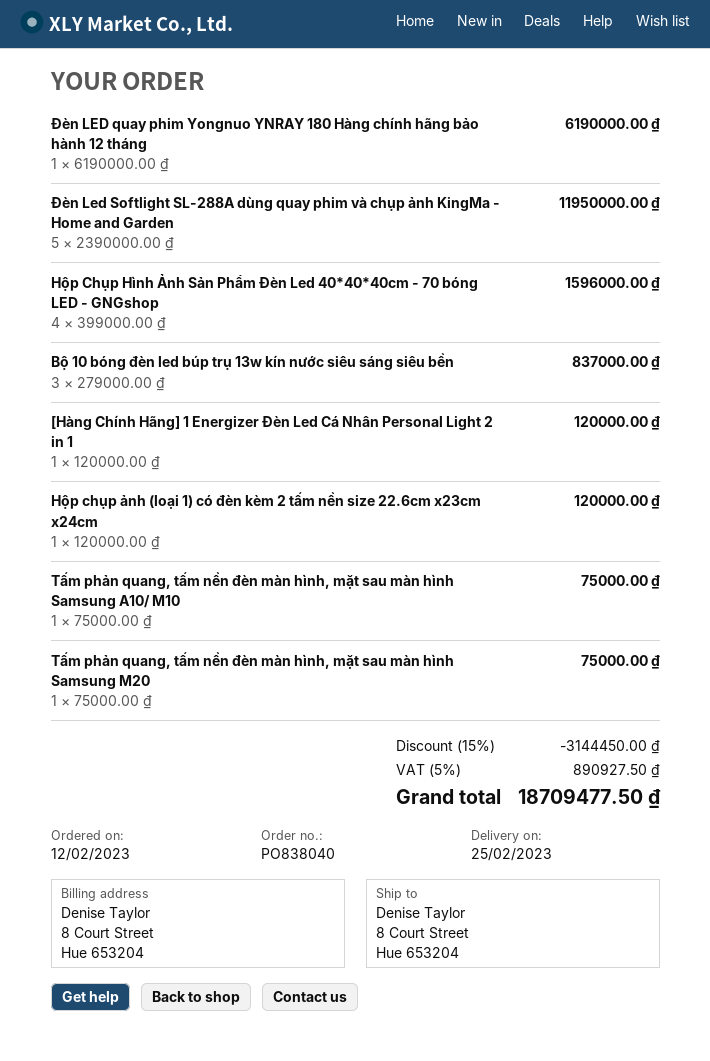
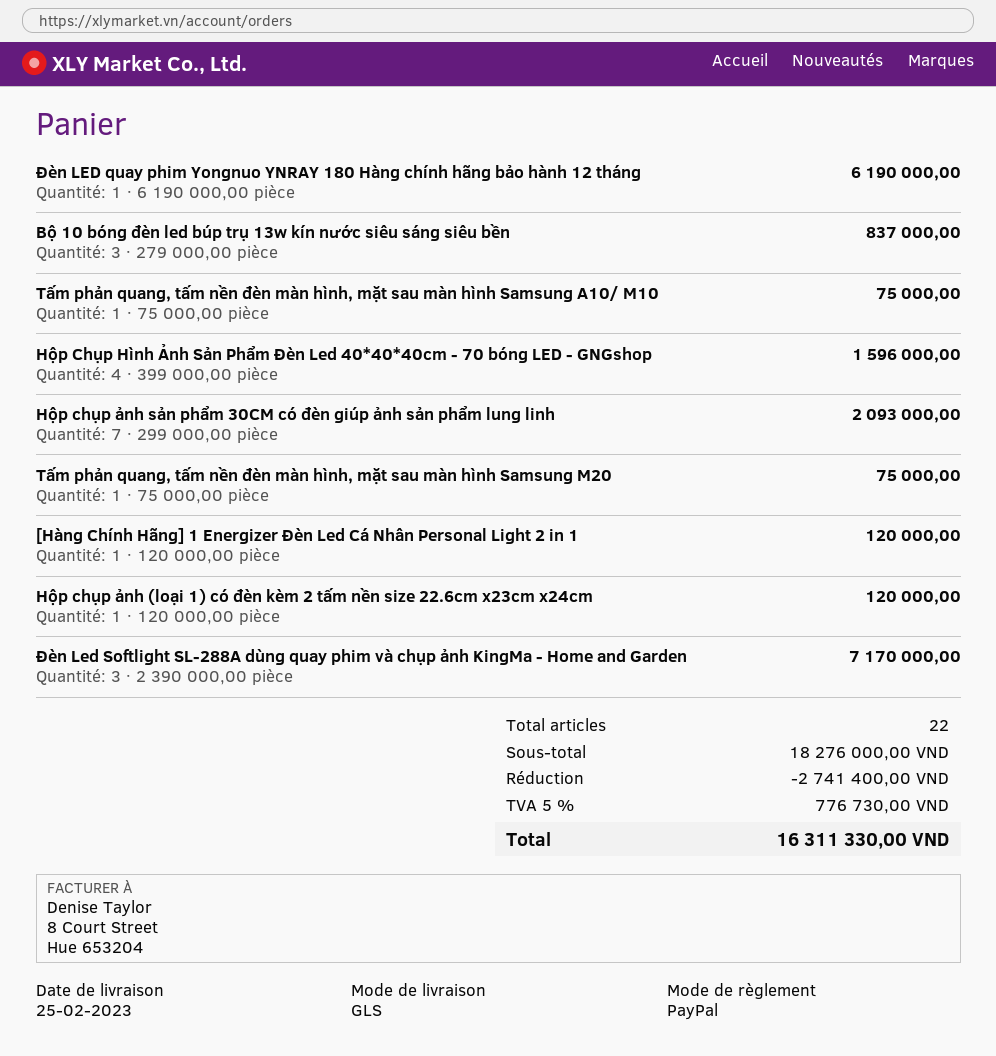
Đèn Led Softlight SL-288A dùng quay phim và chụp ảnh KingMa - Home and Garden: 5 x 2390000.00 = 11950000.00 -> 3 x 2390000.00 = 7170000.00
Hộp chụp ảnh sản phẩm 30CM có đèn giúp ảnh sản phẩm lung linh: none -> 7 x 299000.00 = 2093000.00
discount: 3144450.00 -> 2741400.00
tax: 5% = 890927.50 -> 5% = 776730.00
total: 18709477.50 -> 16311330.00

